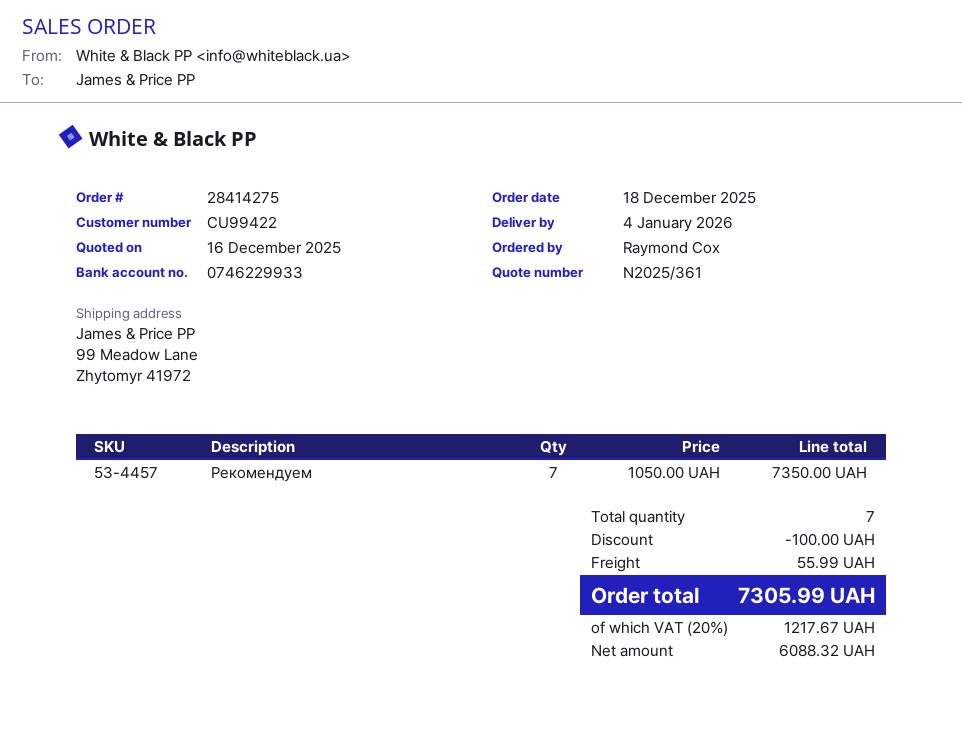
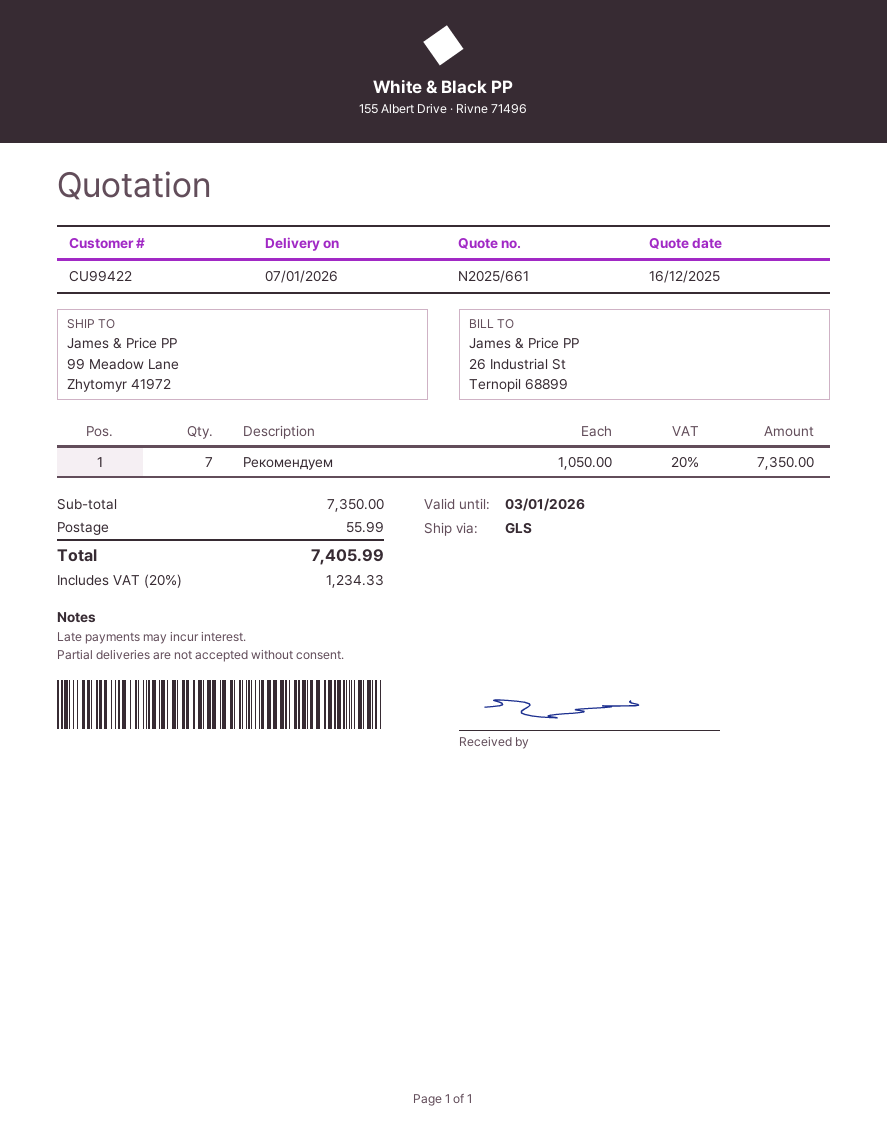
quote number: N2025/361 -> N2025/661
delivery date: 2026-01-04 -> 2026-01-07
discount: 100.00 -> none
tax: 20% = 1217.67 -> 20% = 1234.33
total: 7305.99 -> 7405.99

